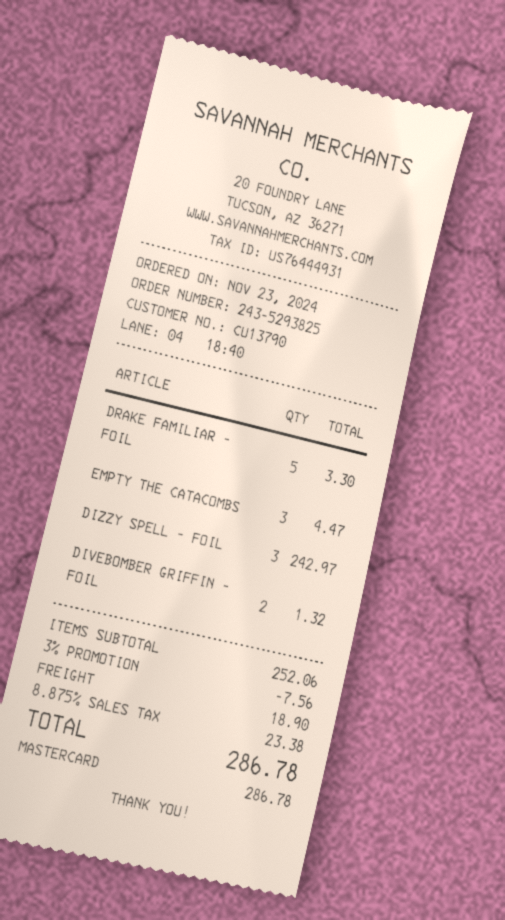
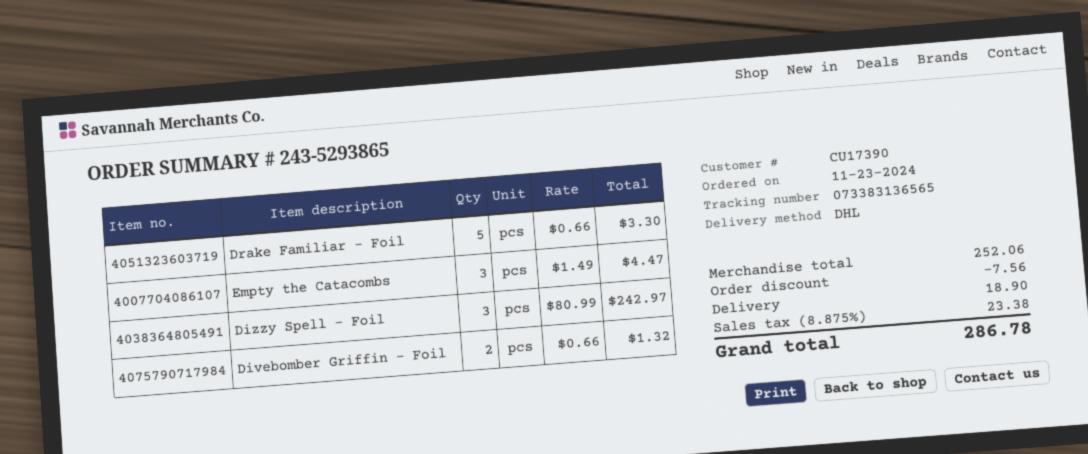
order number: 243-5293825 -> 243-5293865
customer number: CU13790 -> CU17390

